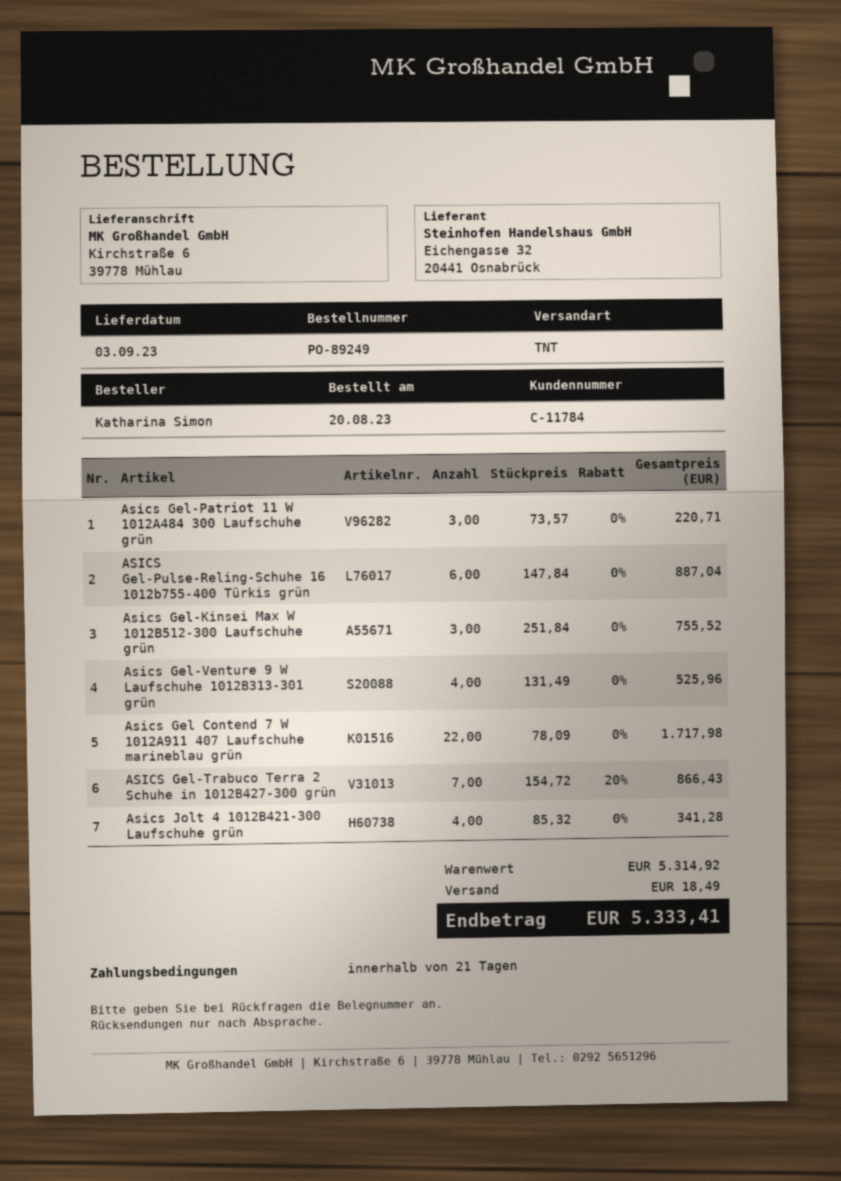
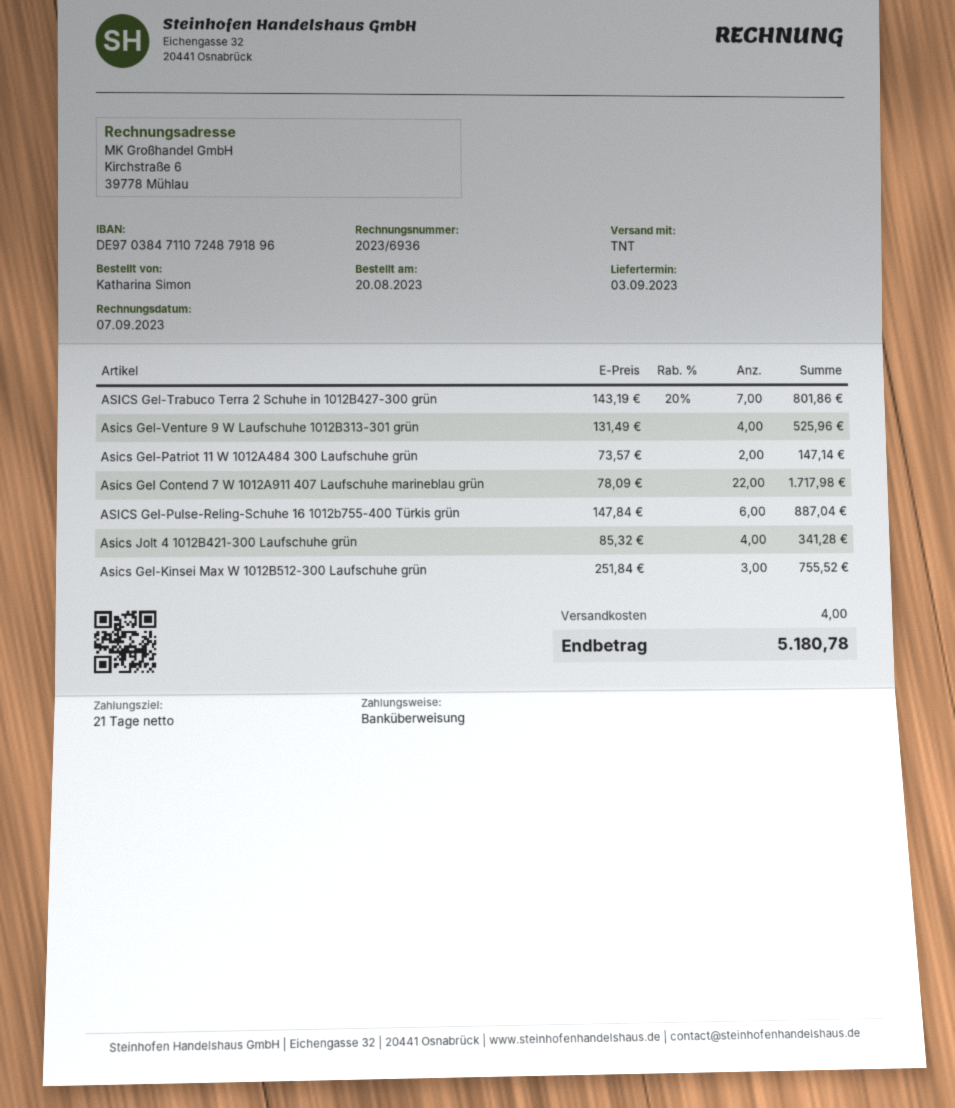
Asics Gel-Patriot 11 W 1012A484 300 Laufschuhe grün: 3 x 73.57 = 220.71 -> 2 x 73.57 = 147.14
ASICS Gel-Trabuco Terra 2 Schuhe in 1012B427-300 grün: 7 x 154.72 - 20% = 866.43 -> 7 x 143.19 - 20% = 801.86
shipping: 18.49 -> 4.00
total: 5333.41 -> 5180.78

